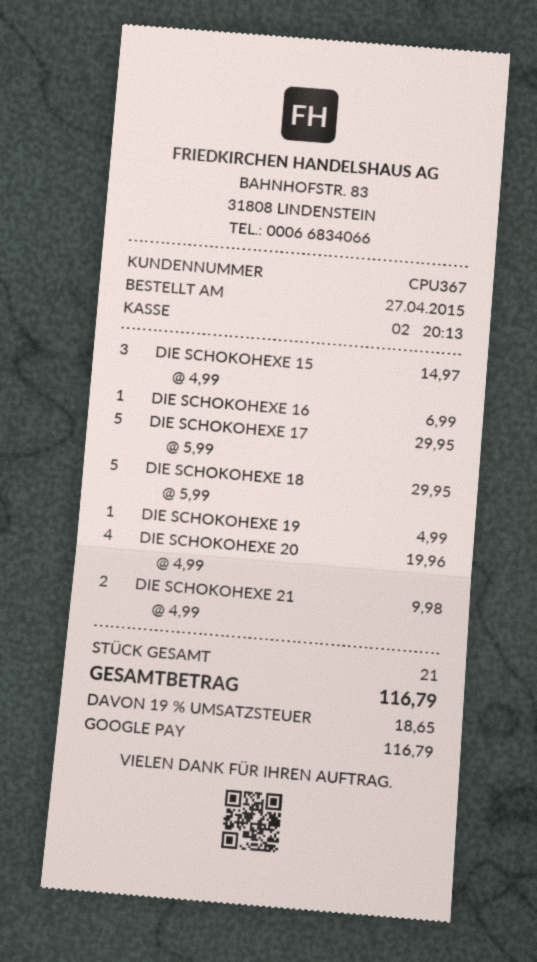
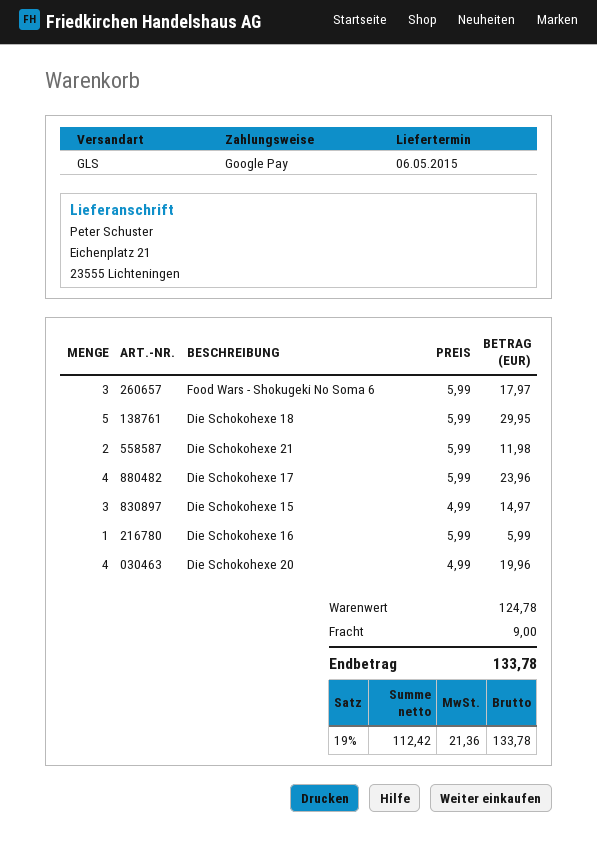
DIE SCHOKOHEXE 16: 1 x 6.99 = 6.99 -> 1 x 5.99 = 5.99
DIE SCHOKOHEXE 17: 5 x 5.99 = 29.95 -> 4 x 5.99 = 23.96
DIE SCHOKOHEXE 19: 1 x 4.99 = 4.99 -> none
DIE SCHOKOHEXE 21: 2 x 4.99 = 9.98 -> 2 x 5.99 = 11.98
Food Wars - Shokugeki No Soma 6: none -> 3 x 5.99 = 17.97
shipping: none -> 9.00
tax: 19% = 18.65 -> 19% = 21.36
total: 116.79 -> 133.78

